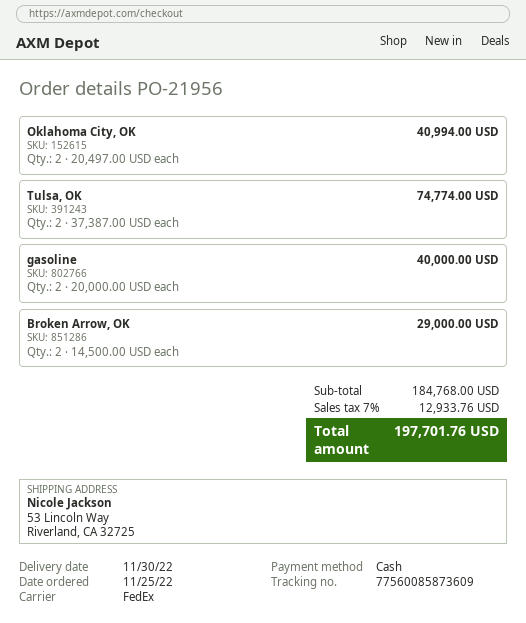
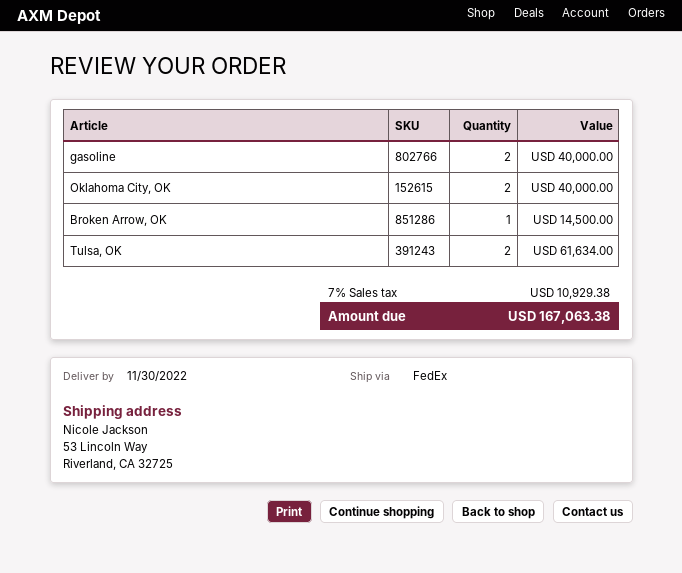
Oklahoma City, OK: 2 for 40994.00 -> 2 for 40000.00
Tulsa, OK: 2 for 74774.00 -> 2 for 61634.00
Broken Arrow, OK: 2 for 29000.00 -> 1 for 14500.00
tax: 7% = 12933.76 -> 7% = 10929.38
total: 197701.76 -> 167063.38

